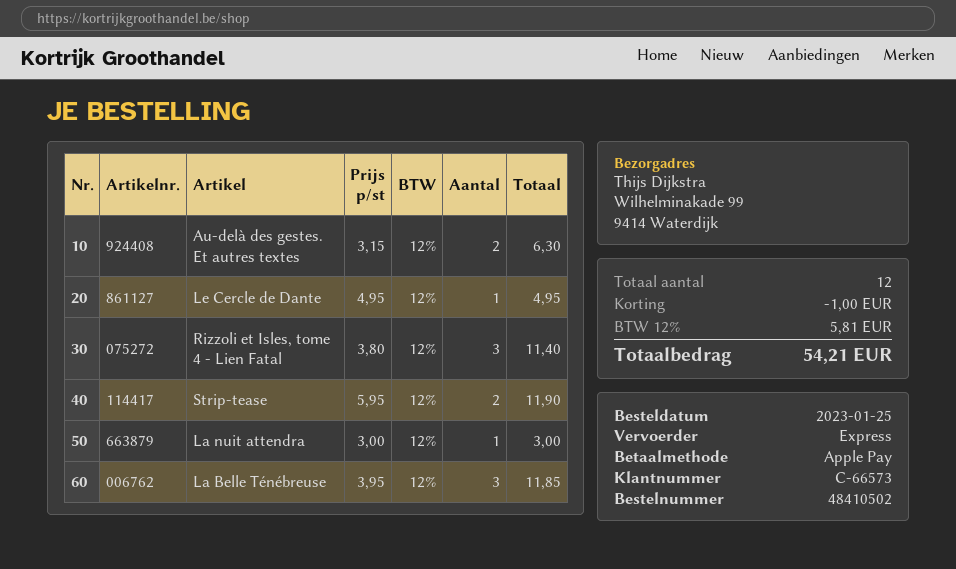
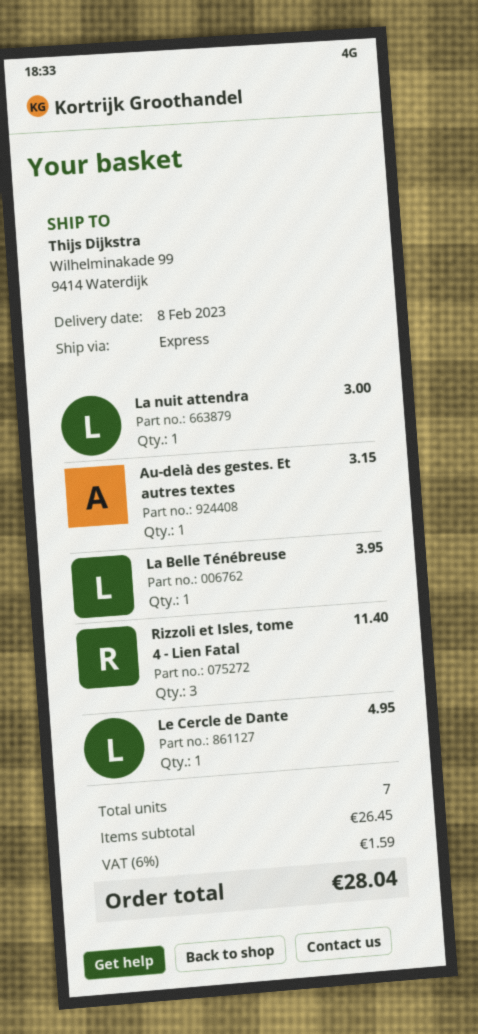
Au-delà des gestes. Et autres textes: 2 for 6.30 -> 1 for 3.15
Strip-tease: 2 for 11.90 -> none
La Belle Ténébreuse: 3 for 11.85 -> 1 for 3.95
total quantity: 12 -> 7
discount: 1.00 -> none
tax: 12% = 5.81 -> 6% = 1.59
total: 54.21 -> 28.04

